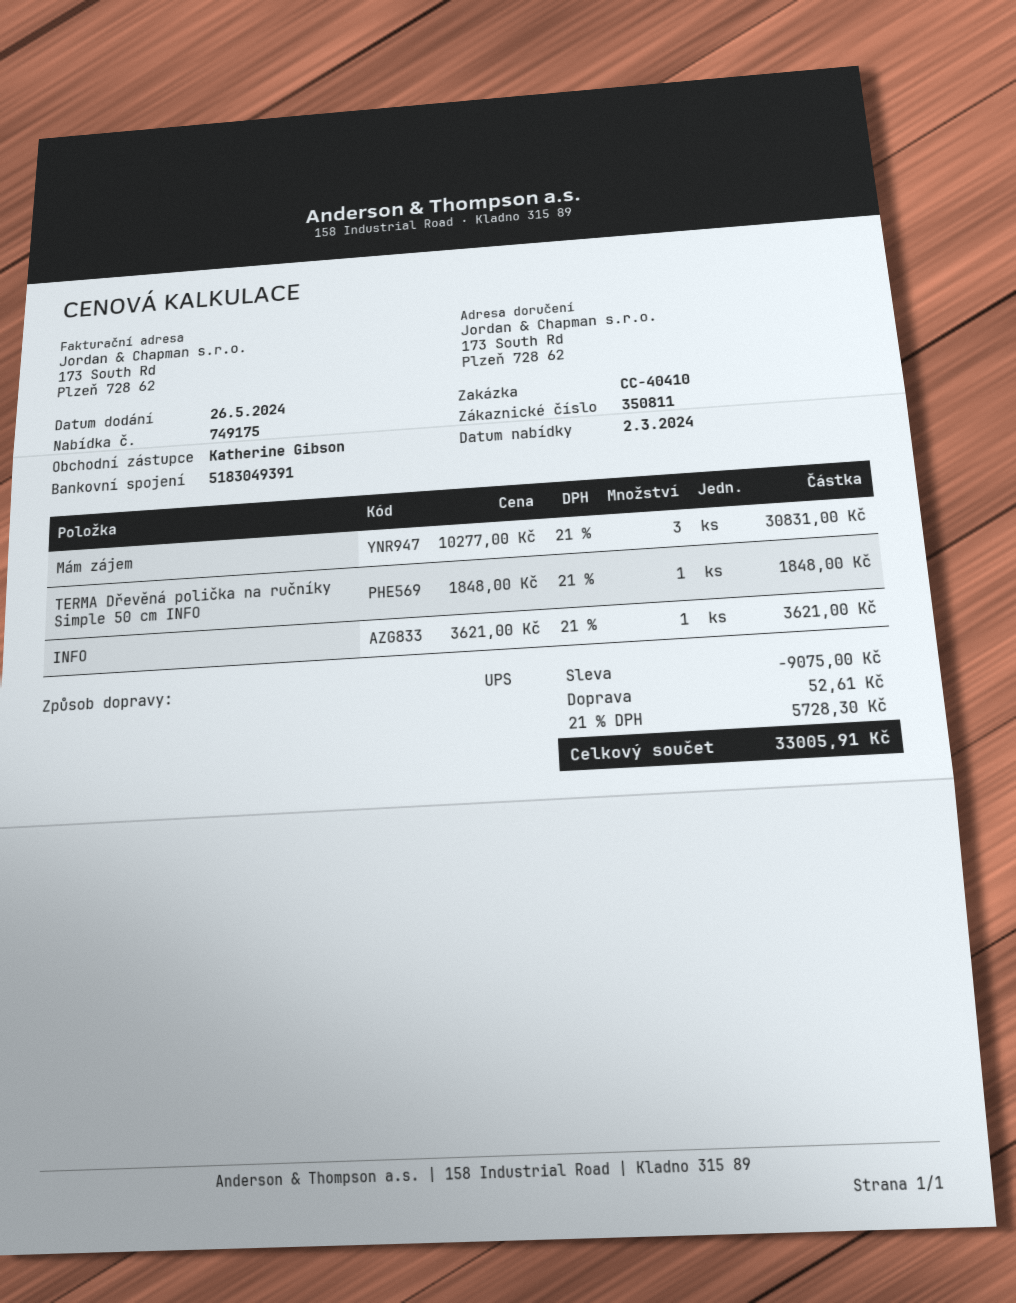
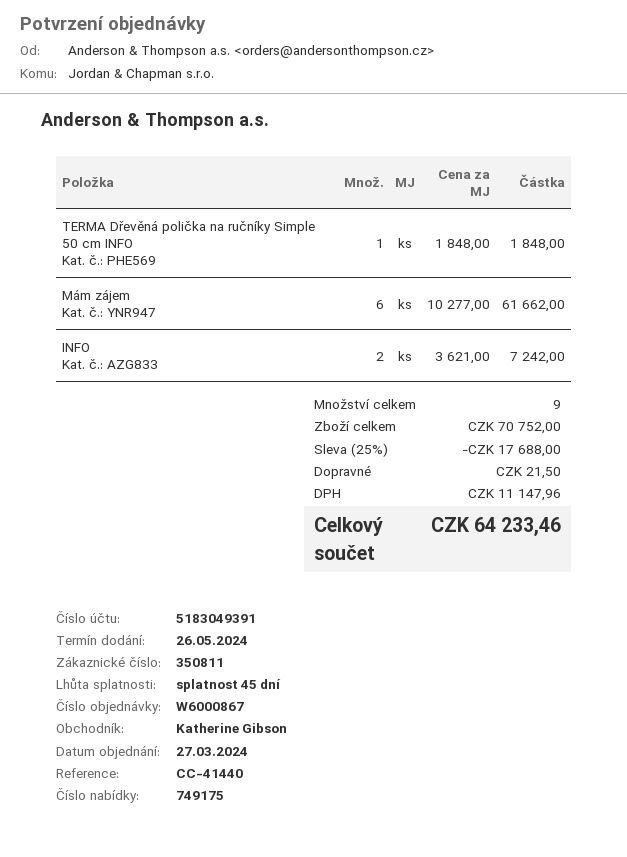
reference: CC-40410 -> CC-41440
Mám zájem: 3 x 10277.00 = 30831.00 -> 6 x 10277.00 = 61662.00
INFO: 1 x 3621.00 = 3621.00 -> 2 x 3621.00 = 7242.00
discount: 9075.00 -> 17688.00
shipping: 52.61 -> 21.50
tax: 5728.30 -> 11147.96
total: 33005.91 -> 64233.46

